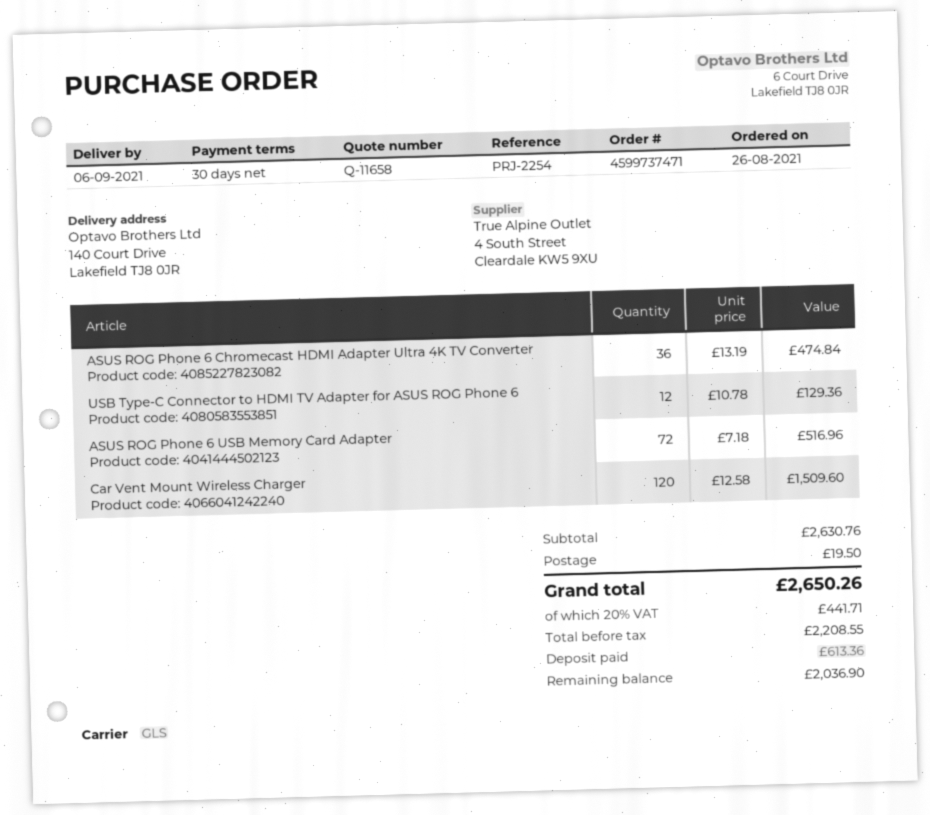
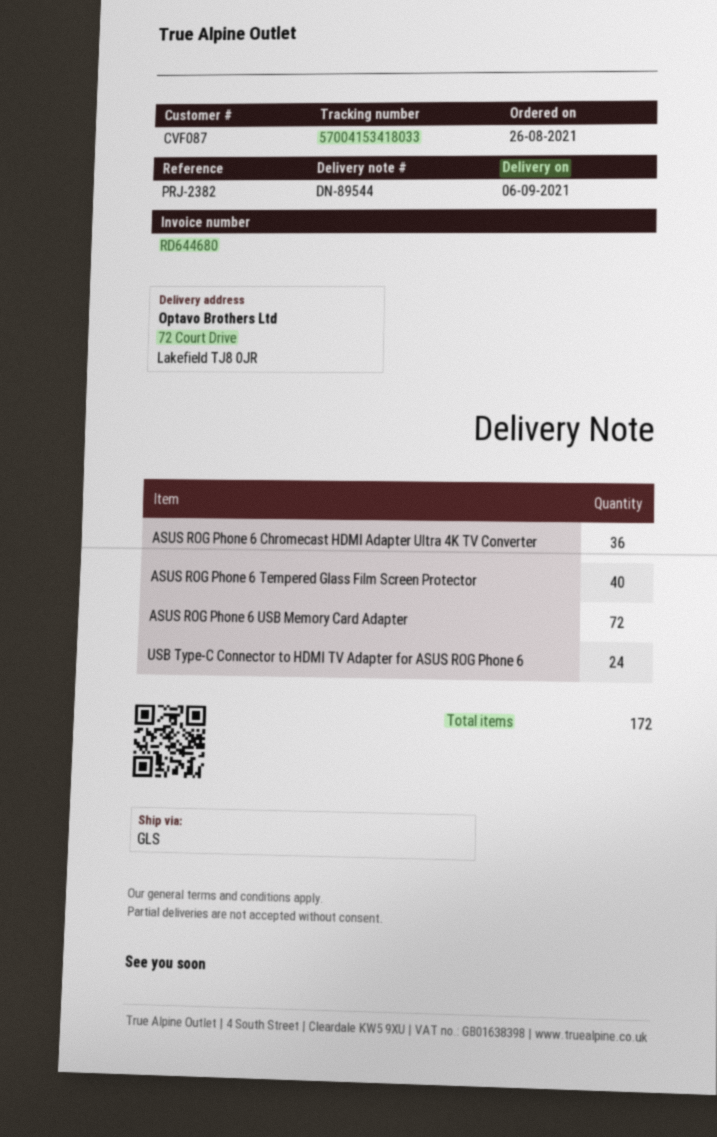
reference: PRJ-2254 -> PRJ-2382
ship to: 140 Court Drive, Lakefield TJ8 0JR -> 72 Court Drive, Lakefield TJ8 0JR
USB Type-C Connector to HDMI TV Adapter for ASUS ROG Phone 6: 12 -> 24
Car Vent Mount Wireless Charger: 120 -> none
ASUS ROG Phone 6 Tempered Glass Film Screen Protector: none -> 40

